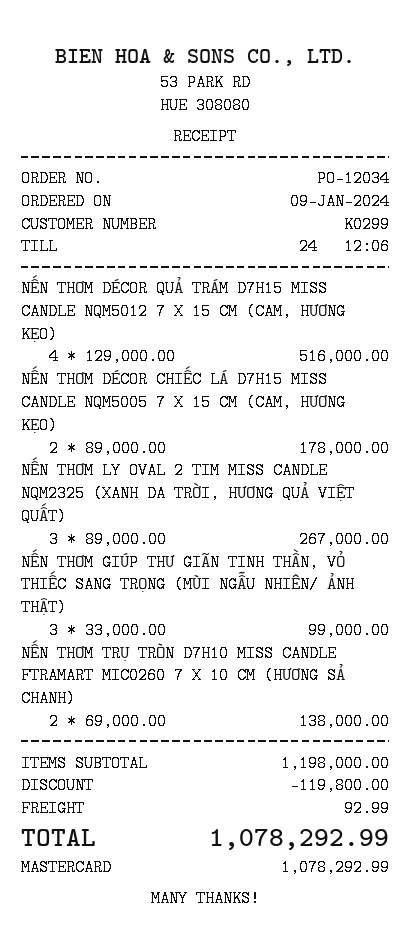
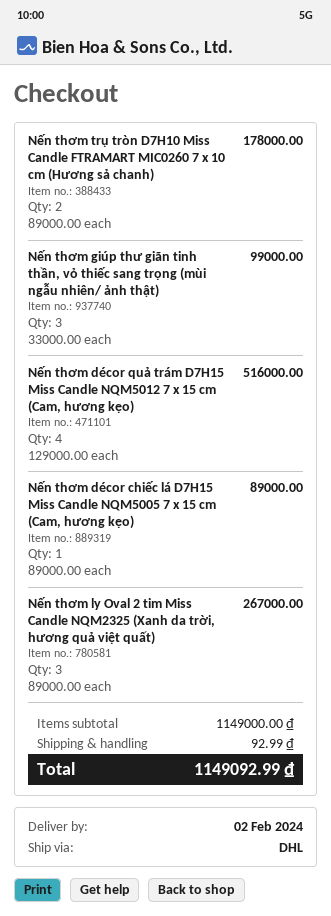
NẾN THƠM DÉCOR CHIẾC LÁ D7H15 MISS CANDLE NQM5005 7 X 15 CM (CAM, HƯƠNG KẸO): 2 x 89000.00 = 178000.00 -> 1 x 89000.00 = 89000.00
NẾN THƠM TRỤ TRÒN D7H10 MISS CANDLE FTRAMART MIC0260 7 X 10 CM (HƯƠNG SẢ CHANH): 2 x 69000.00 = 138000.00 -> 2 x 89000.00 = 178000.00
subtotal: 1198000.00 -> 1149000.00
discount: 119800.00 -> none
total: 1078292.99 -> 1149092.99

